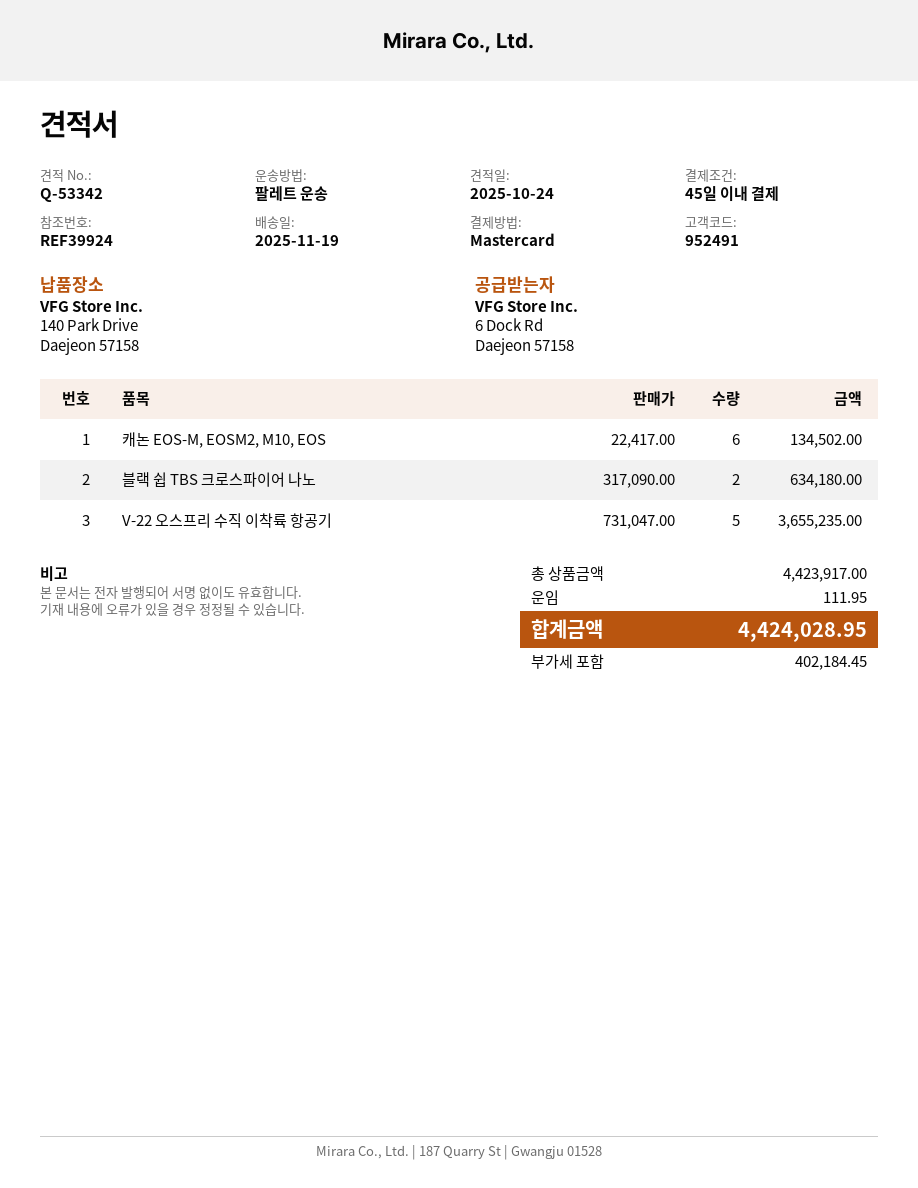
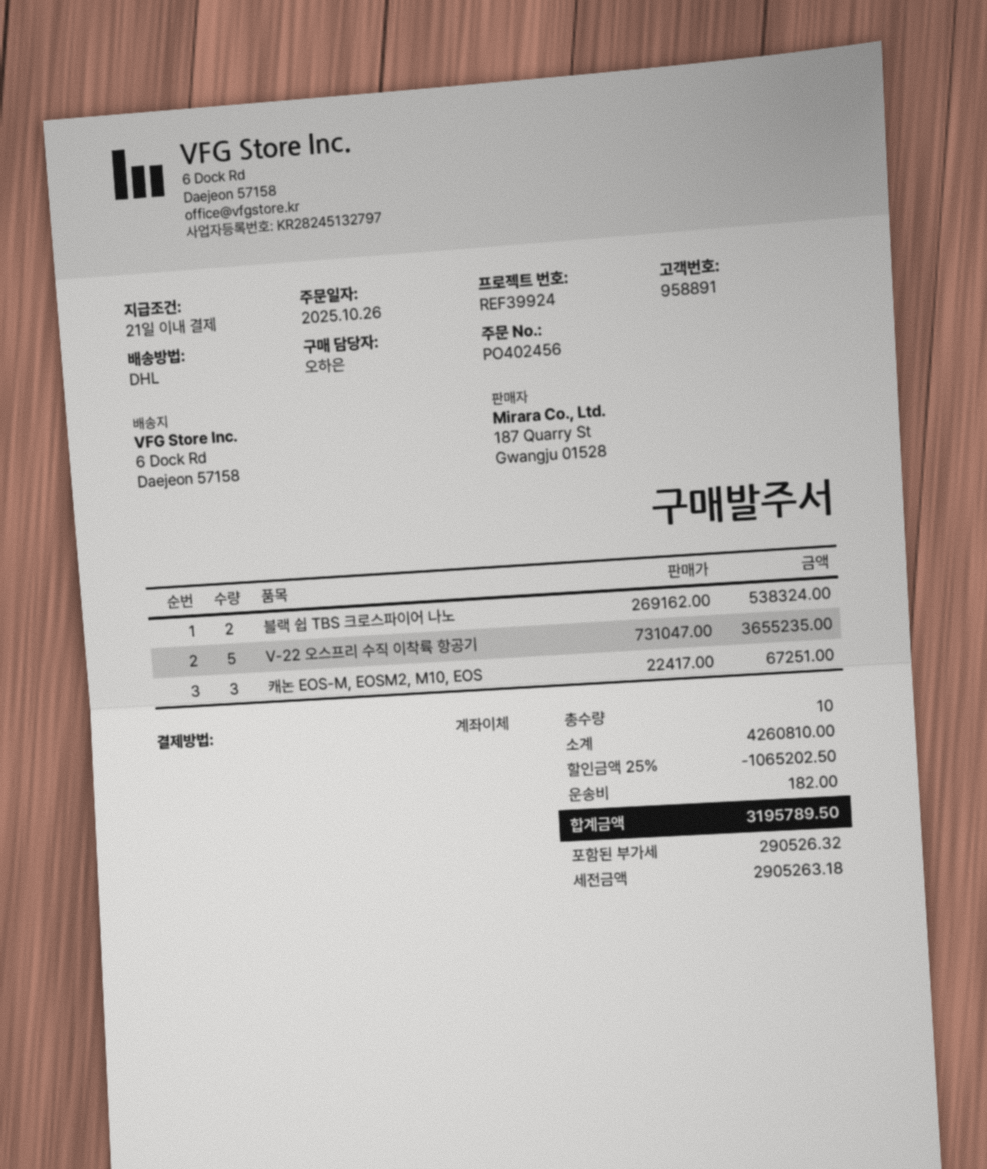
payment terms: 45 days -> 21 days
customer number: 952491 -> 958891
payment method: Mastercard -> bank transfer
shipping method: pallet freight -> DHL
ship to: 140 Park Drive, Daejeon 57158 -> 6 Dock Rd, Daejeon 57158
캐논 EOS-M, EOSM2, M10, EOS: 6 x 22417.00 = 134502.00 -> 3 x 22417.00 = 67251.00
블랙 쉽 TBS 크로스파이어 나노: 2 x 317090.00 = 634180.00 -> 2 x 269162.00 = 538324.00
subtotal: 4423917.00 -> 4260810.00
discount: none -> 25% = 1065202.50
shipping: 111.95 -> 182.00
tax: 402184.45 -> 290526.32
total: 4424028.95 -> 3195789.50

